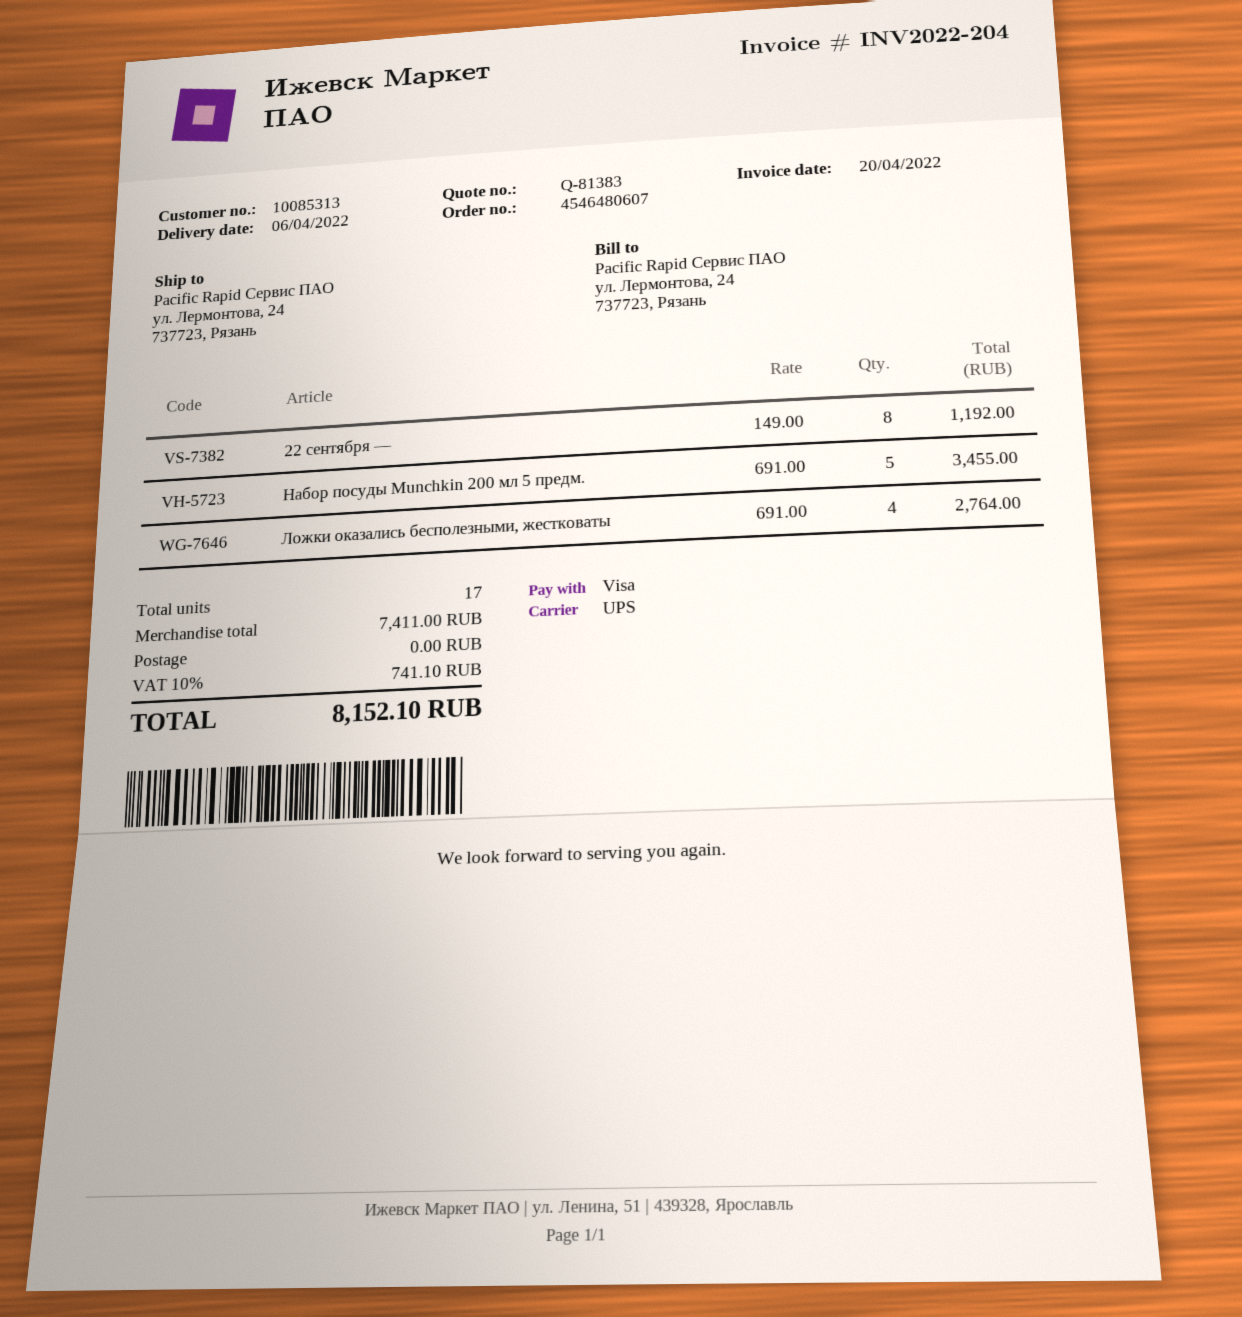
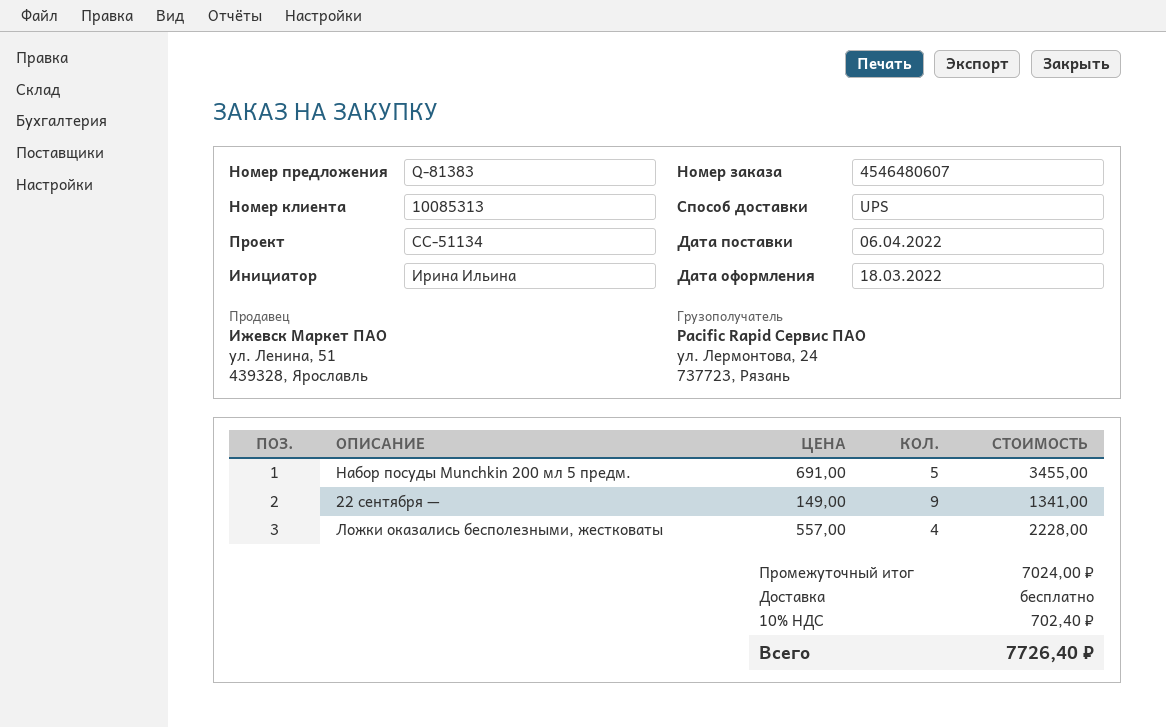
22 сентября —: 8 x 149.00 = 1192.00 -> 9 x 149.00 = 1341.00
Ложки оказались бесполезными, жестковаты: 4 x 691.00 = 2764.00 -> 4 x 557.00 = 2228.00
subtotal: 7411.00 -> 7024.00
tax: 10% = 741.10 -> 10% = 702.40
total: 8152.10 -> 7726.40

